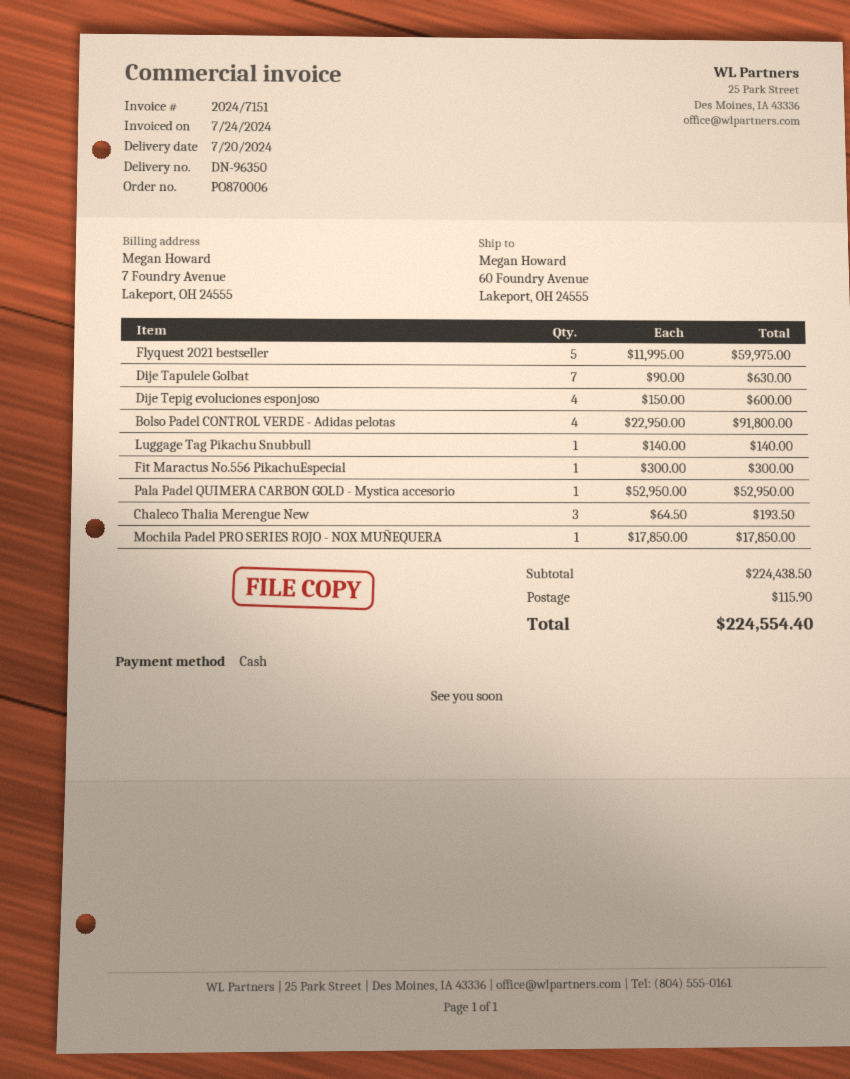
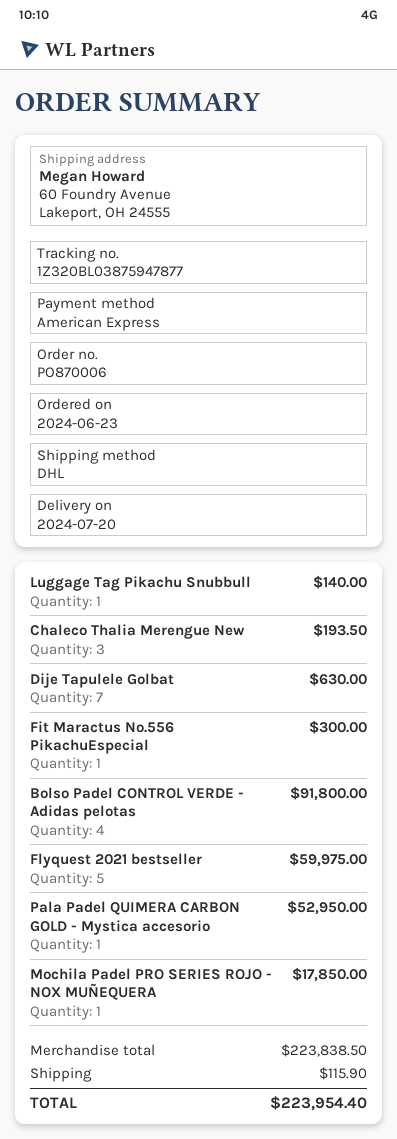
payment method: cash -> American Express
Dije Tepig evoluciones esponjoso: 4 for 600.00 -> none
subtotal: 224438.50 -> 223838.50
total: 224554.40 -> 223954.40

